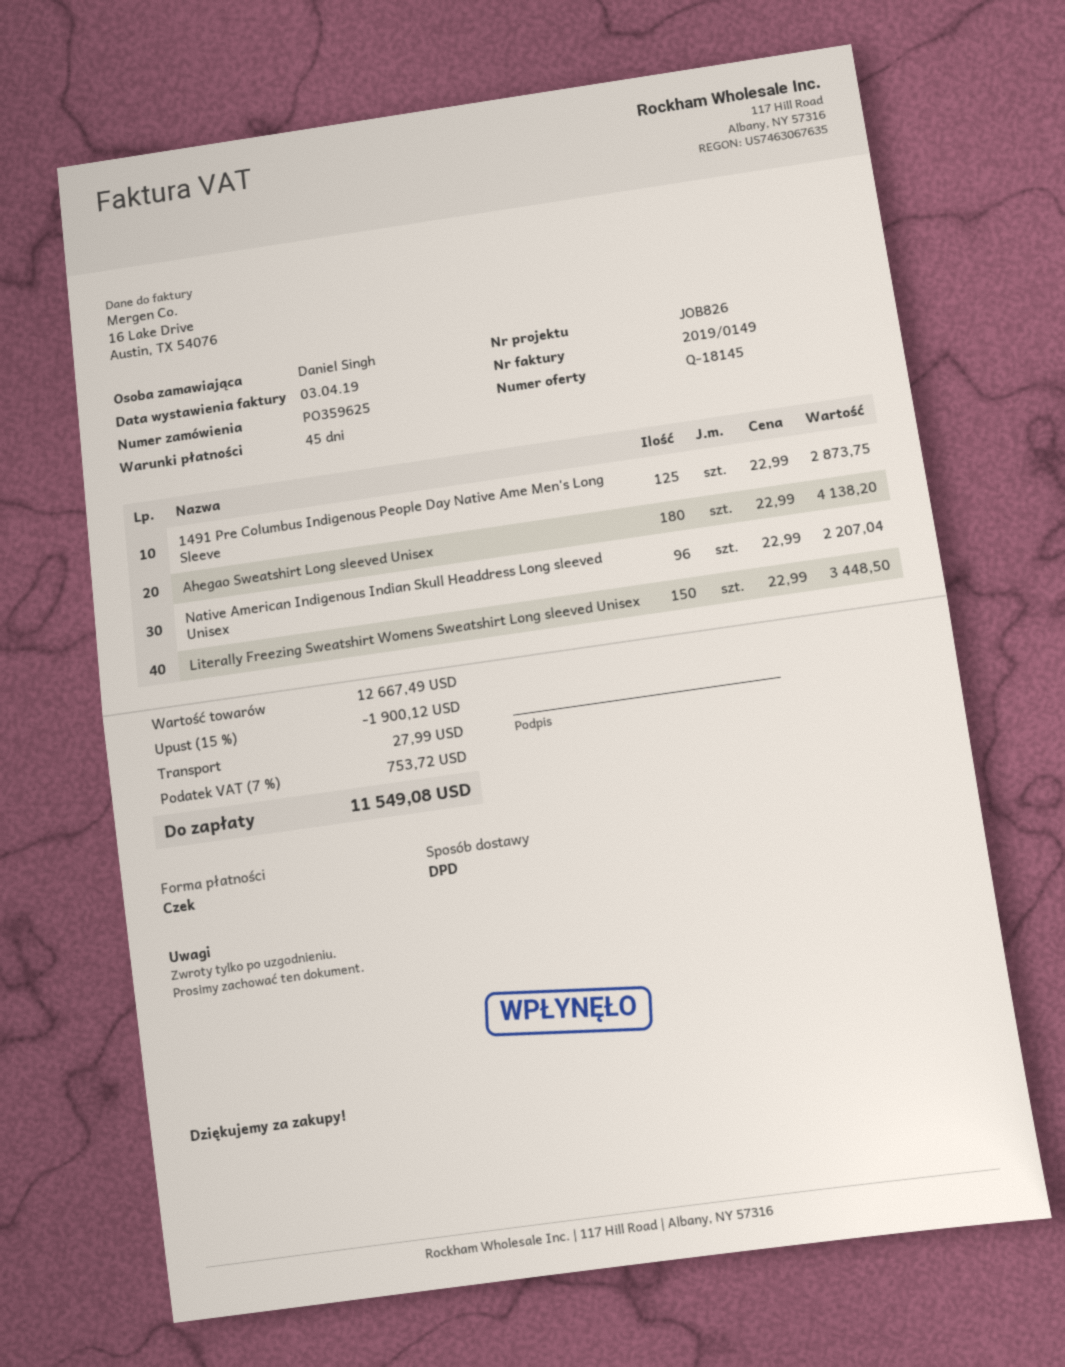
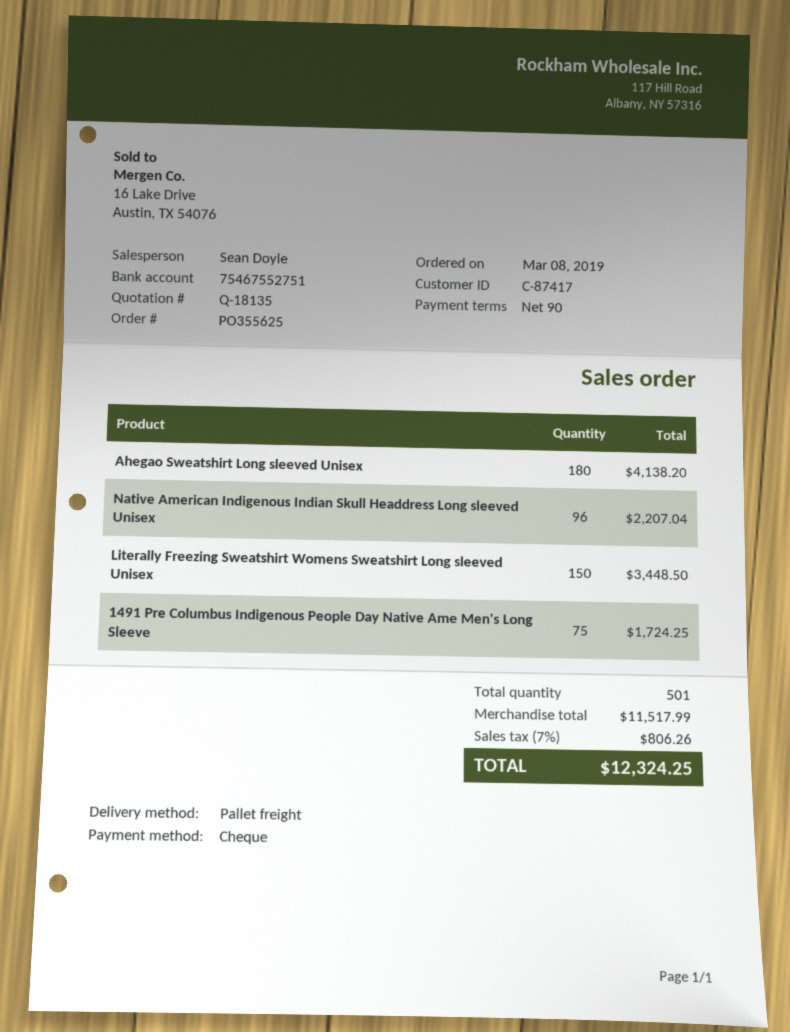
quote number: Q-18145 -> Q-18135
order number: PO359625 -> PO355625
payment terms: 45 days -> 90 days
shipping method: DPD -> pallet freight
1491 Pre Columbus Indigenous People Day Native Ame Men's Long Sleeve: 125 for 2873.75 -> 75 for 1724.25
subtotal: 12667.49 -> 11517.99
discount: 15% = 1900.12 -> none
shipping: 27.99 -> none
tax: 7% = 753.72 -> 7% = 806.26
total: 11549.08 -> 12324.25

